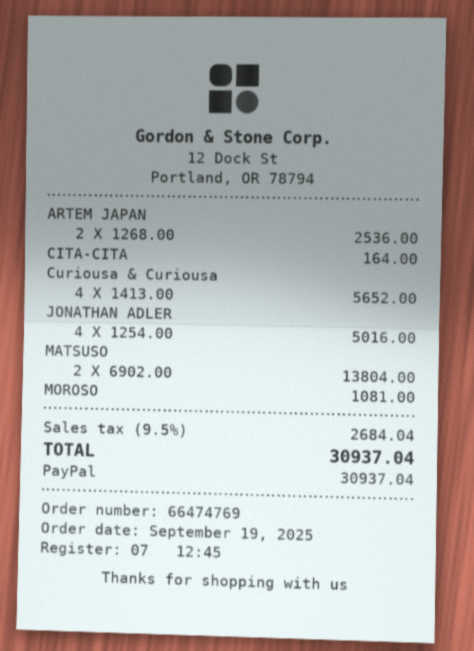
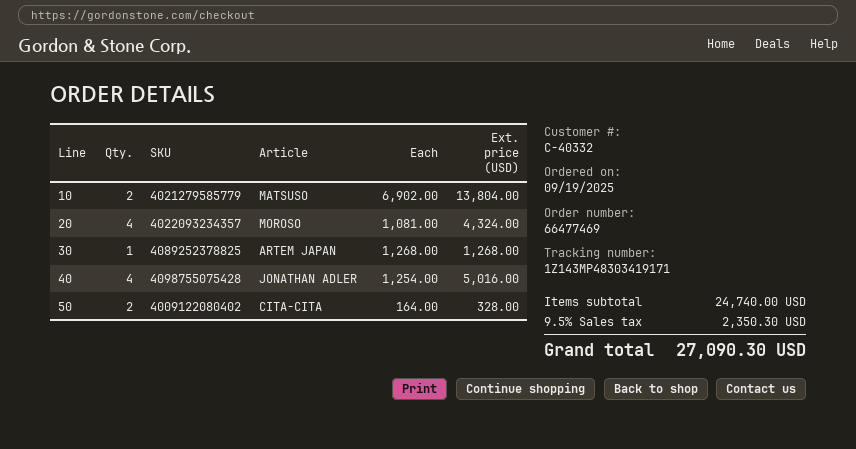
order number: 66474769 -> 66477469
ARTEM JAPAN: 2 x 1268.00 = 2536.00 -> 1 x 1268.00 = 1268.00
CITA-CITA: 1 x 164.00 = 164.00 -> 2 x 164.00 = 328.00
Curiousa & Curiousa: 4 x 1413.00 = 5652.00 -> none
MOROSO: 1 x 1081.00 = 1081.00 -> 4 x 1081.00 = 4324.00
tax: 9.5% = 2684.04 -> 9.5% = 2350.30
total: 30937.04 -> 27090.30

